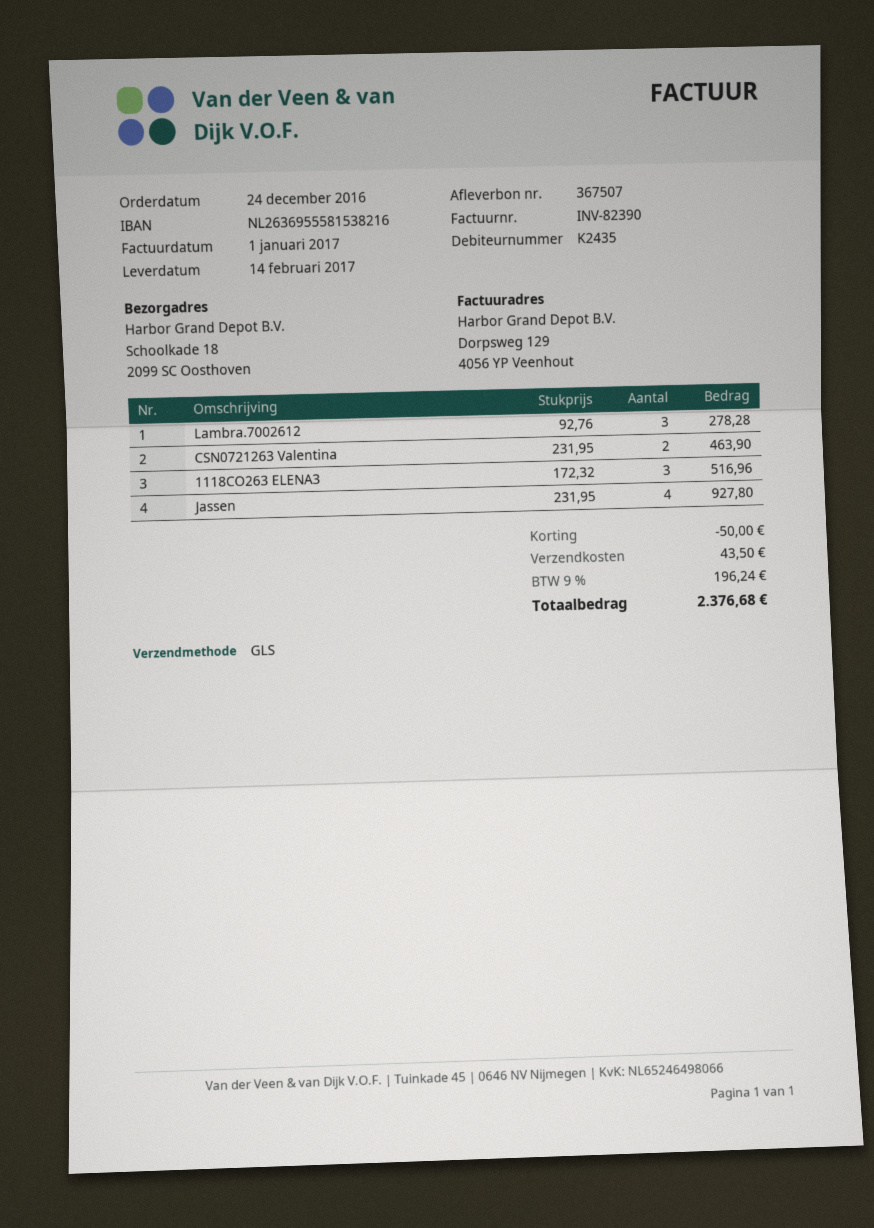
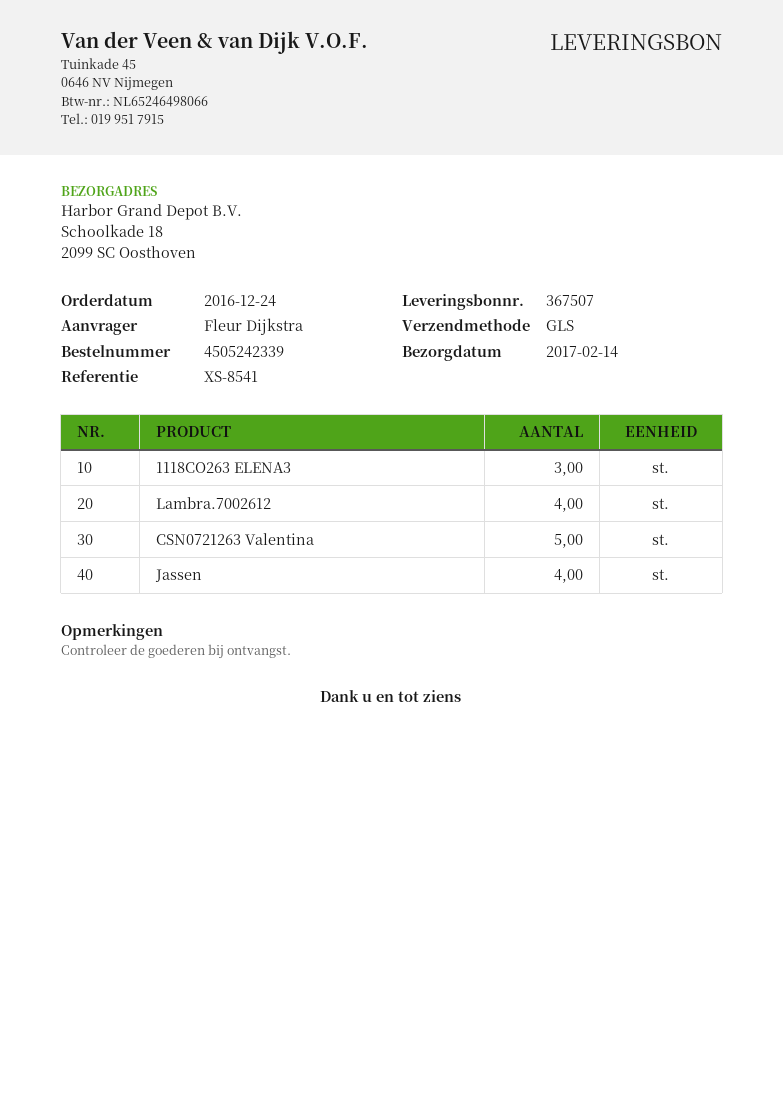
Lambra.7002612: 3 -> 4
CSN0721263 Valentina: 2 -> 5

